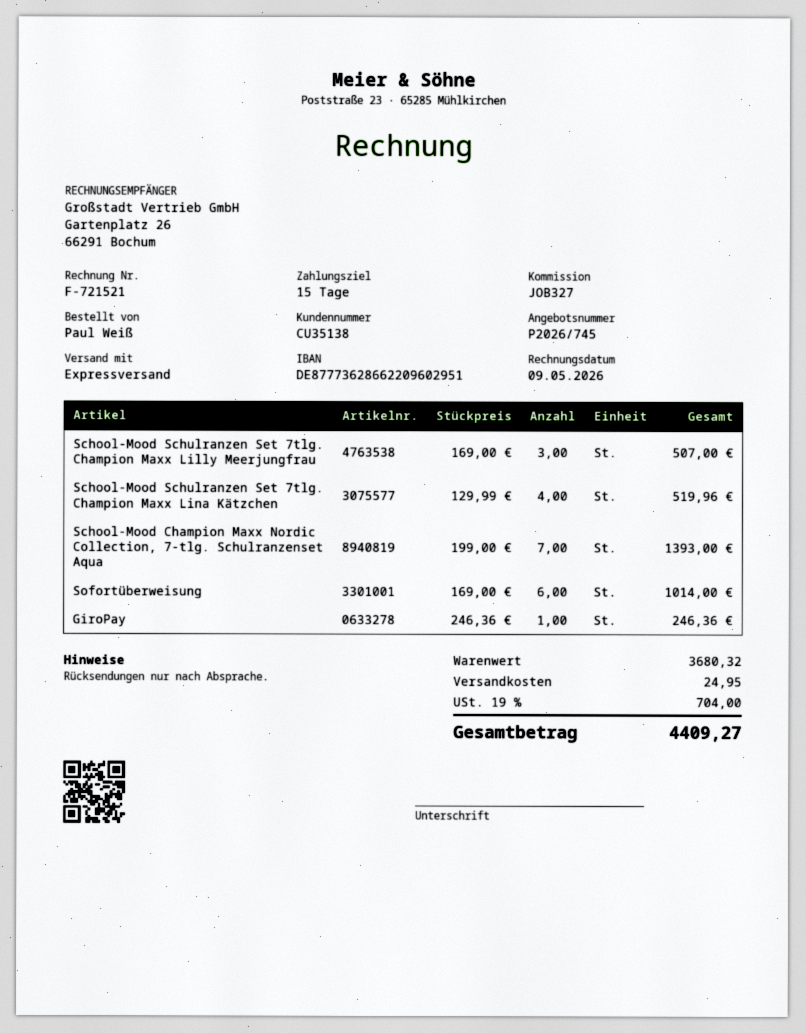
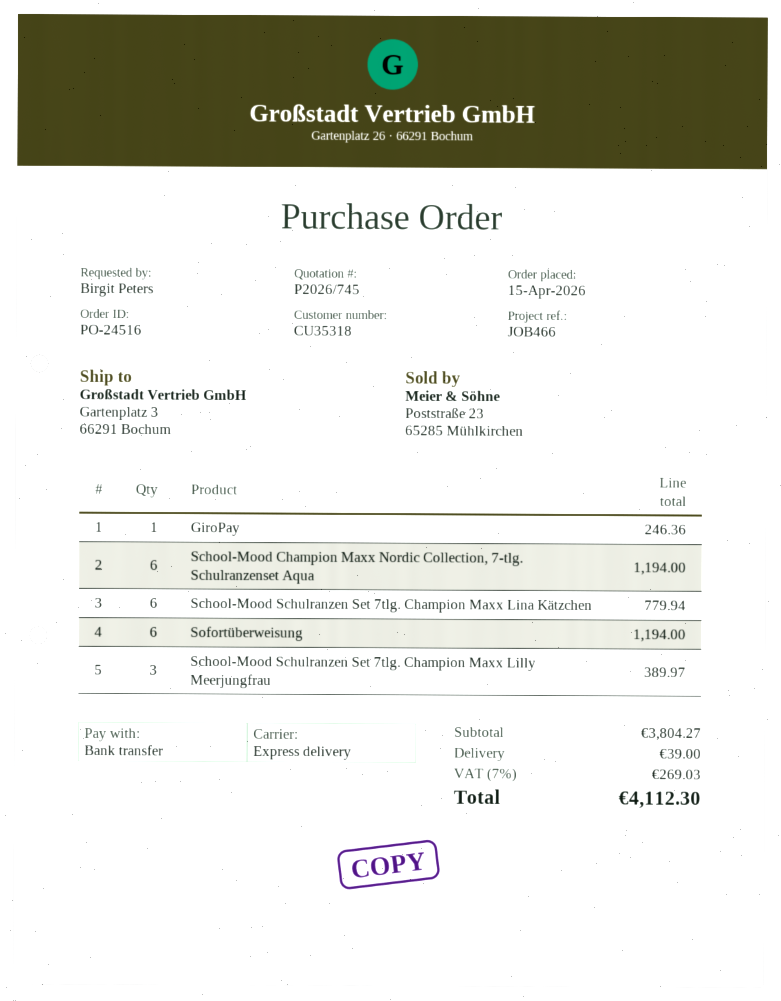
customer number: CU35138 -> CU35318
reference: JOB327 -> JOB466
ordered by: Paul Weiß -> Birgit Peters
School-Mood Schulranzen Set 7tlg. Champion Maxx Lilly Meerjungfrau: 3 for 507.00 -> 3 for 389.97
School-Mood Schulranzen Set 7tlg. Champion Maxx Lina Kätzchen: 4 for 519.96 -> 6 for 779.94
School-Mood Champion Maxx Nordic Collection, 7-tlg. Schulranzenset Aqua: 7 for 1393.00 -> 6 for 1194.00
Sofortüberweisung: 6 for 1014.00 -> 6 for 1194.00
subtotal: 3680.32 -> 3804.27
shipping: 24.95 -> 39.00
tax: 19% = 704.00 -> 7% = 269.03
total: 4409.27 -> 4112.30

